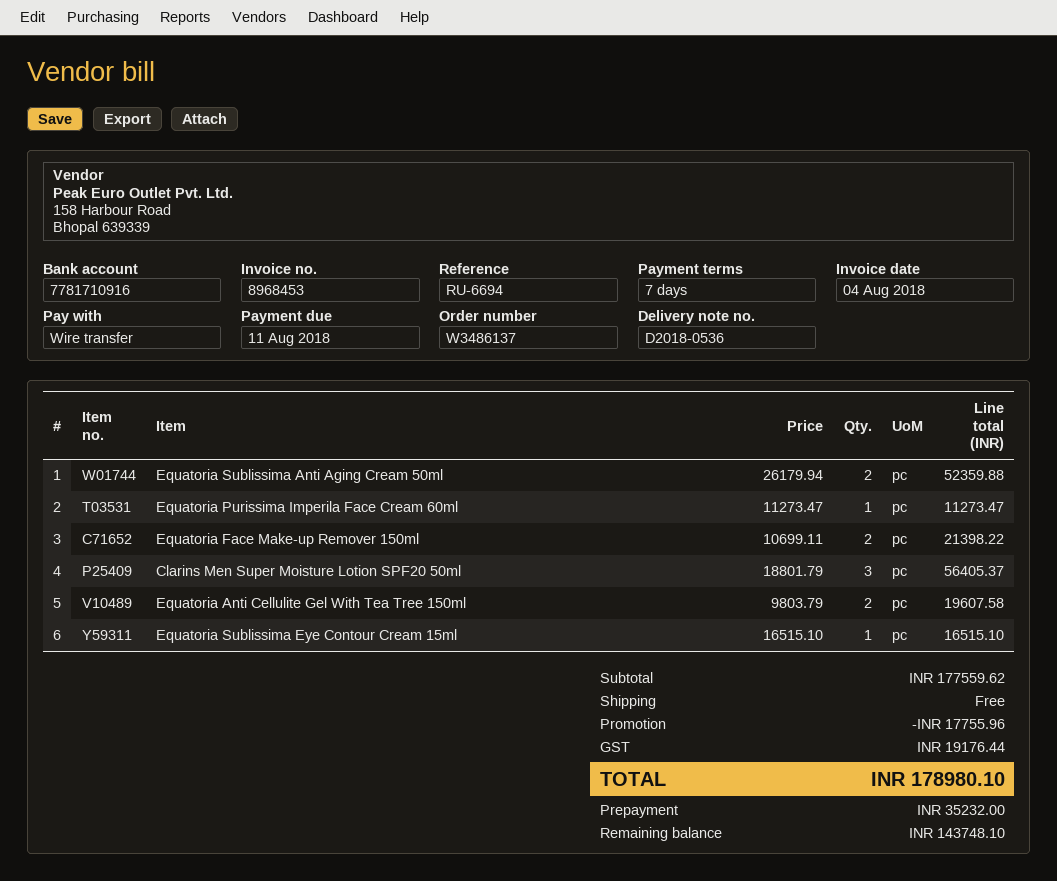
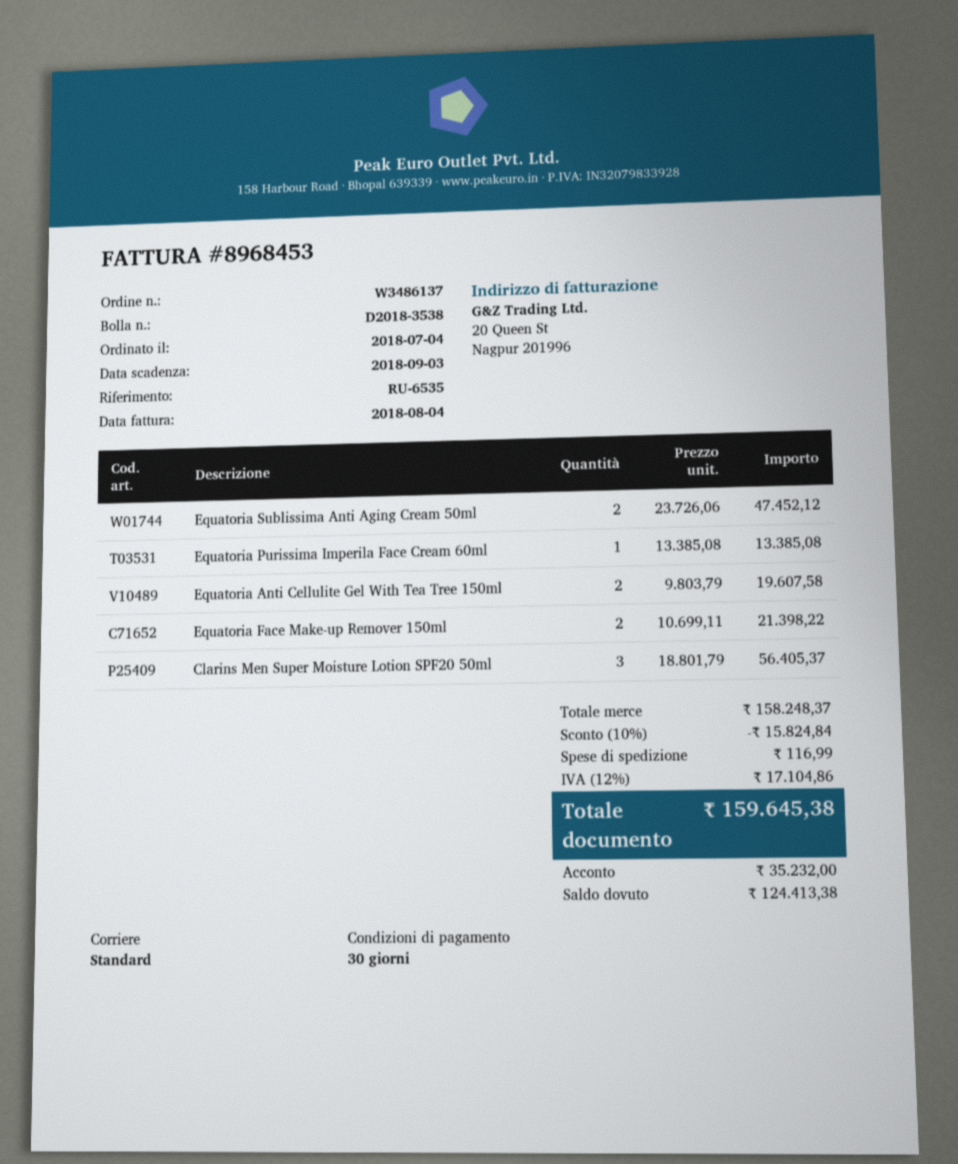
delivery note number: D2018-0536 -> D2018-3538
payment terms: 7 days -> 30 days
due date: 2018-08-11 -> 2018-09-03
reference: RU-6694 -> RU-6535
Equatoria Sublissima Anti Aging Cream 50ml: 2 x 26179.94 = 52359.88 -> 2 x 23726.06 = 47452.12
Equatoria Purissima Imperila Face Cream 60ml: 1 x 11273.47 = 11273.47 -> 1 x 13385.08 = 13385.08
Equatoria Sublissima Eye Contour Cream 15ml: 1 x 16515.10 = 16515.10 -> none
subtotal: 177559.62 -> 158248.37
discount: 17755.96 -> 15824.84
shipping: 0.00 -> 116.99
tax: 19176.44 -> 17104.86
total: 178980.10 -> 159645.38
balance: 143748.10 -> 124413.38

